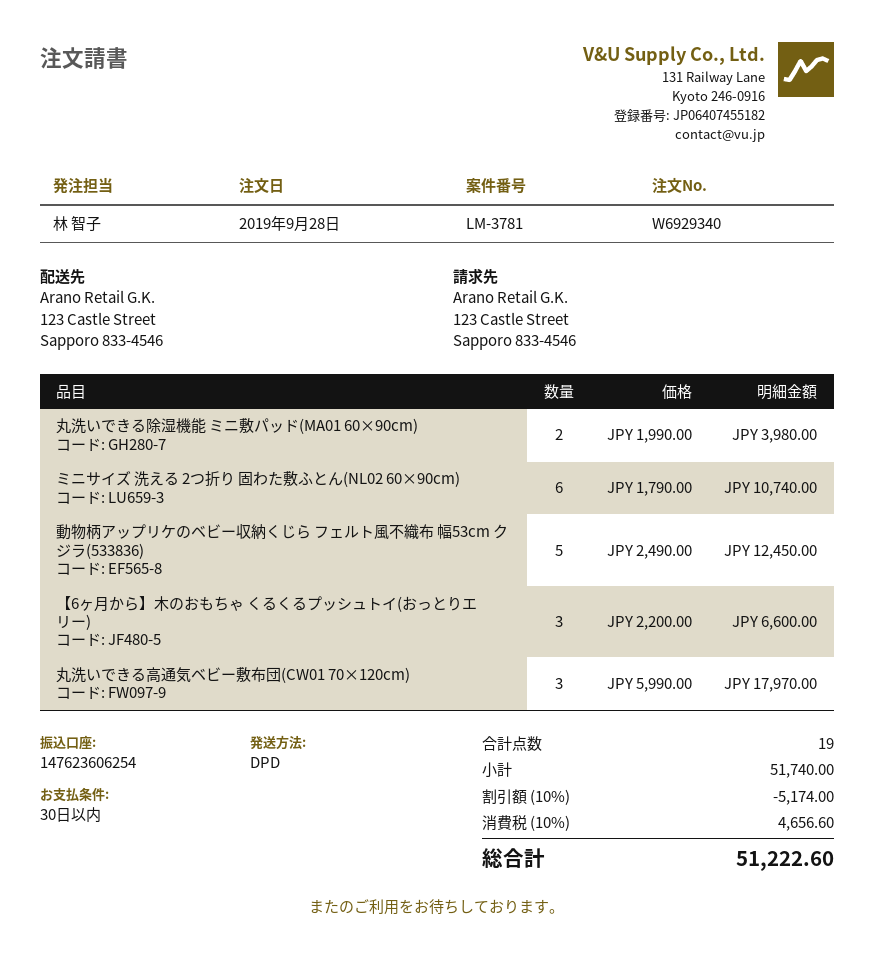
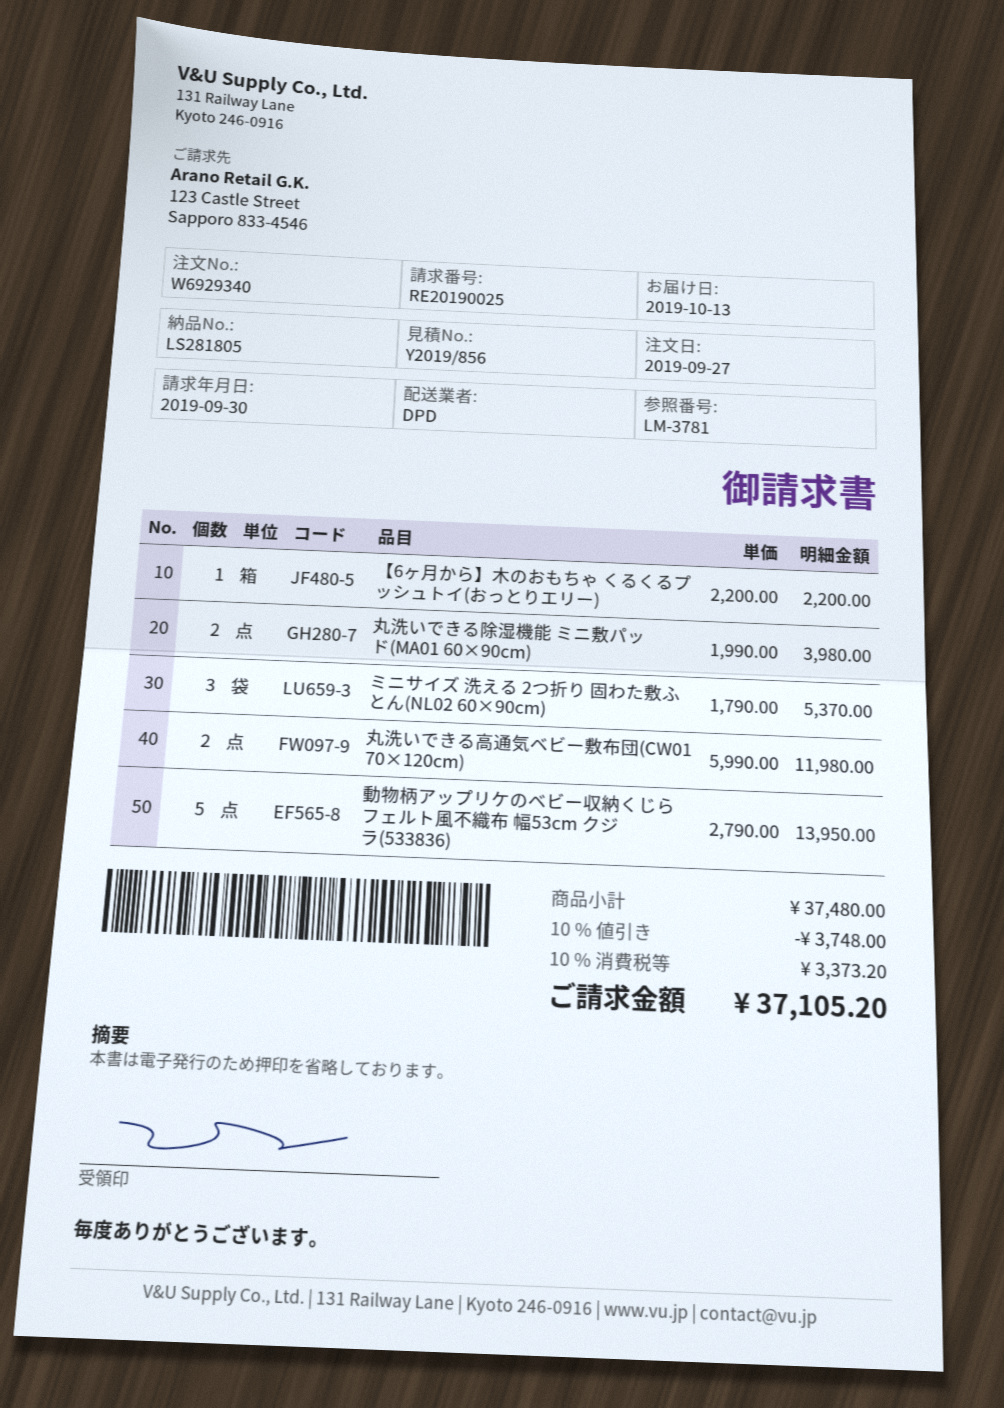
order date: 2019-09-28 -> 2019-09-27
ミニサイズ 洗える 2つ折り 固わた敷ふとん(NL02 60×90cm): 6 x 1790.00 = 10740.00 -> 3 x 1790.00 = 5370.00
動物柄アップリケのベビー収納くじら フェルト風不織布 幅53cm クジラ(533836): 5 x 2490.00 = 12450.00 -> 5 x 2790.00 = 13950.00
【6ヶ月から】木のおもちゃ くるくるプッシュトイ(おっとりエリー): 3 x 2200.00 = 6600.00 -> 1 x 2200.00 = 2200.00
丸洗いできる高通気ベビー敷布団(CW01 70×120cm): 3 x 5990.00 = 17970.00 -> 2 x 5990.00 = 11980.00
subtotal: 51740.00 -> 37480.00
discount: 10% = 5174.00 -> 10% = 3748.00
tax: 10% = 4656.60 -> 10% = 3373.20
total: 51222.60 -> 37105.20

